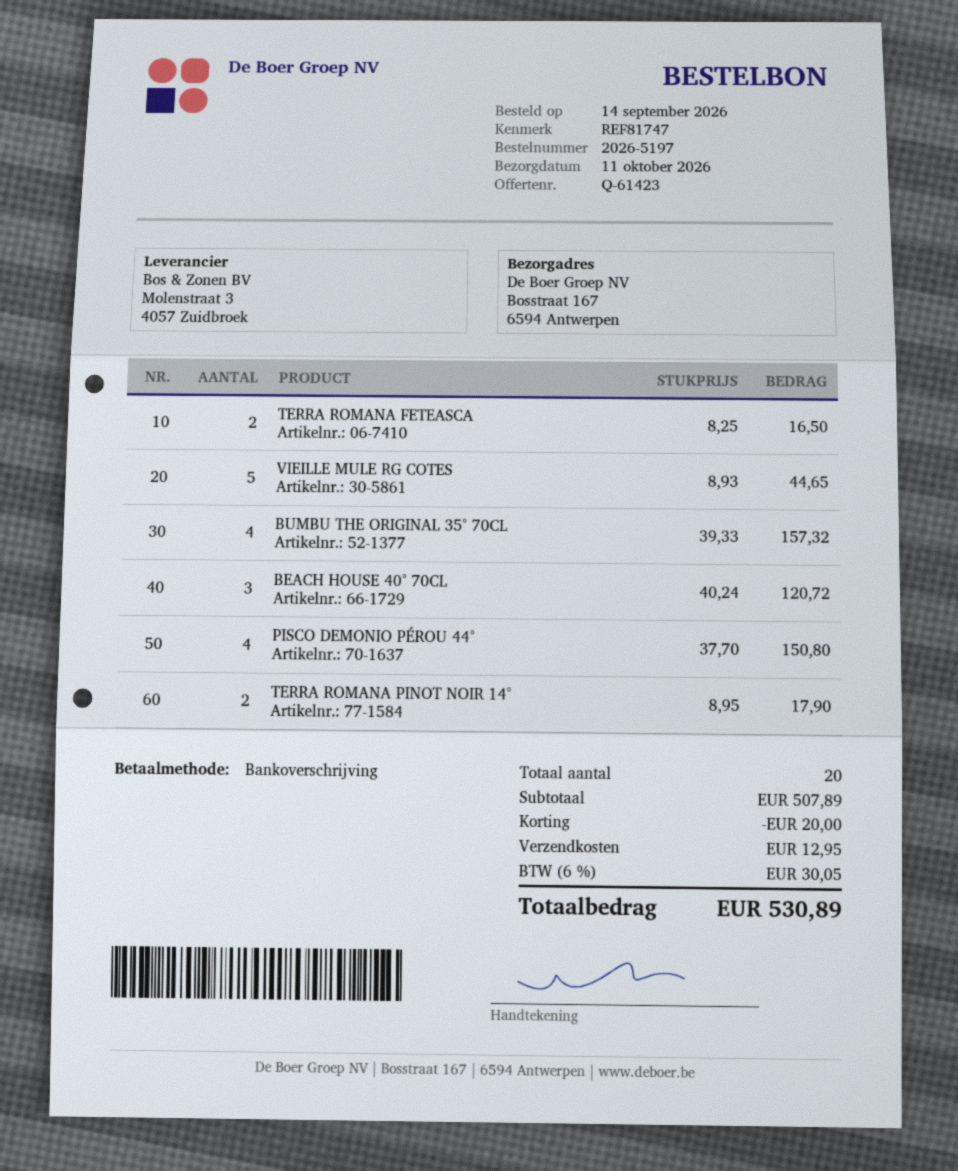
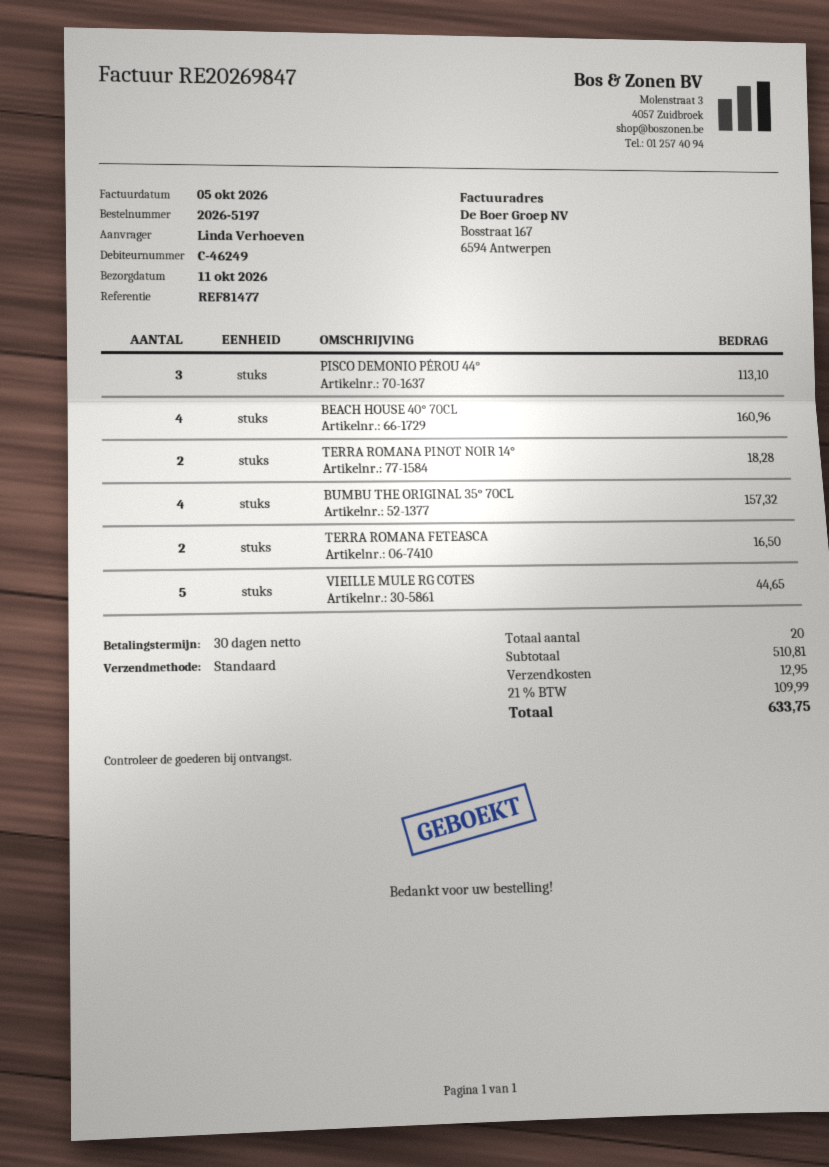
reference: REF81747 -> REF81477
BEACH HOUSE 40° 70CL: 3 for 120.72 -> 4 for 160.96
PISCO DEMONIO PÉROU 44°: 4 for 150.80 -> 3 for 113.10
TERRA ROMANA PINOT NOIR 14°: 2 for 17.90 -> 2 for 18.28
subtotal: 507.89 -> 510.81
discount: 20.00 -> none
tax: 6% = 30.05 -> 21% = 109.99
total: 530.89 -> 633.75

